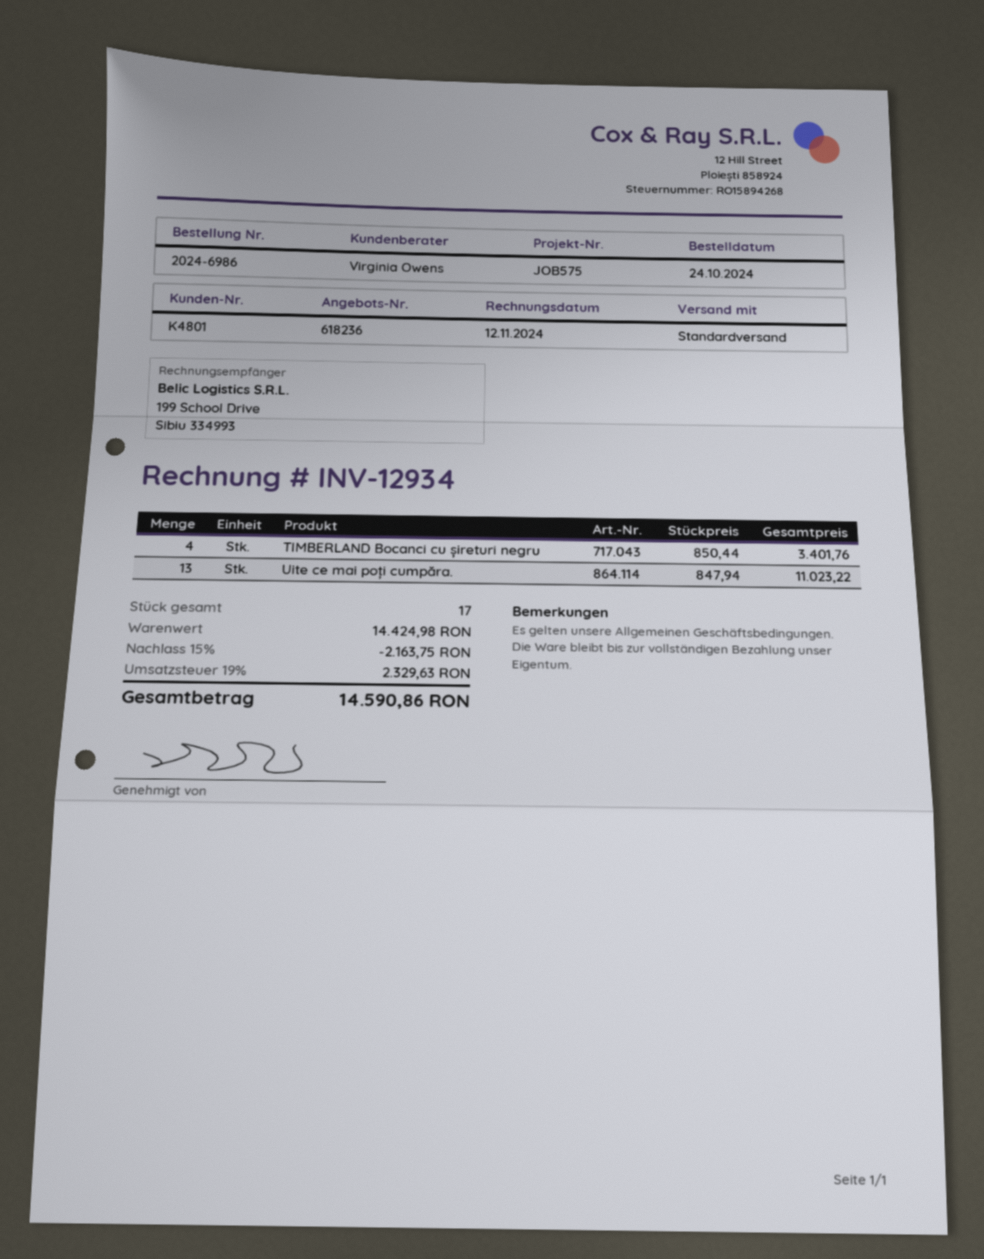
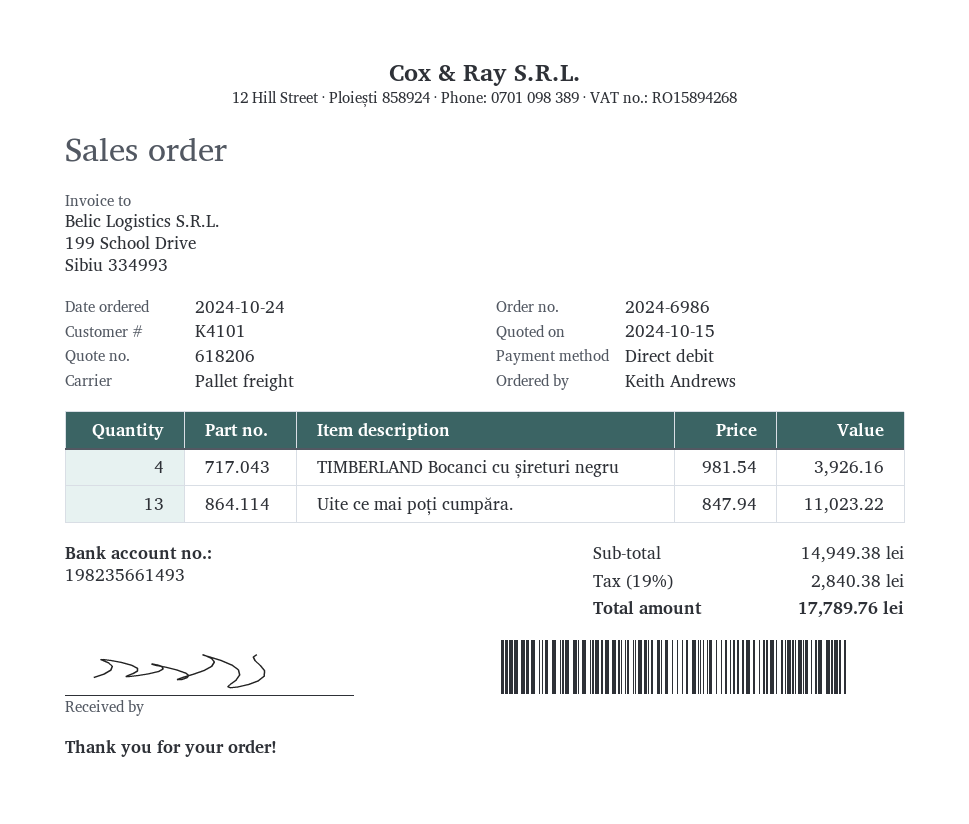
quote number: 618236 -> 618206
customer number: K4801 -> K4101
shipping method: standard -> pallet freight
TIMBERLAND Bocanci cu șireturi negru: 4 x 850.44 = 3401.76 -> 4 x 981.54 = 3926.16
subtotal: 14424.98 -> 14949.38
discount: 15% = 2163.75 -> none
tax: 19% = 2329.63 -> 19% = 2840.38
total: 14590.86 -> 17789.76

